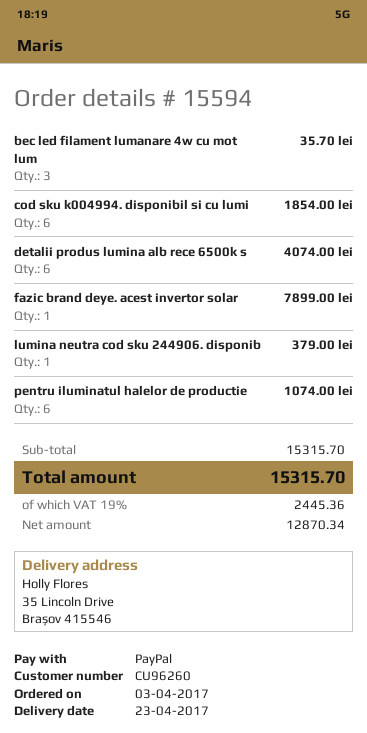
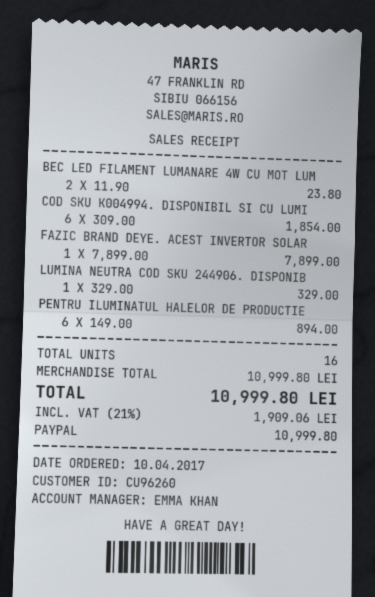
order date: 2017-04-03 -> 2017-04-10
bec led filament lumanare 4w cu mot lum: 3 for 35.70 -> 2 for 23.80
detalii produs lumina alb rece 6500k s: 6 for 4074.00 -> none
lumina neutra cod sku 244906. disponib: 1 for 379.00 -> 1 for 329.00
pentru iluminatul halelor de productie: 6 for 1074.00 -> 6 for 894.00
subtotal: 15315.70 -> 10999.80
tax: 19% = 2445.36 -> 21% = 1909.06
total: 15315.70 -> 10999.80

